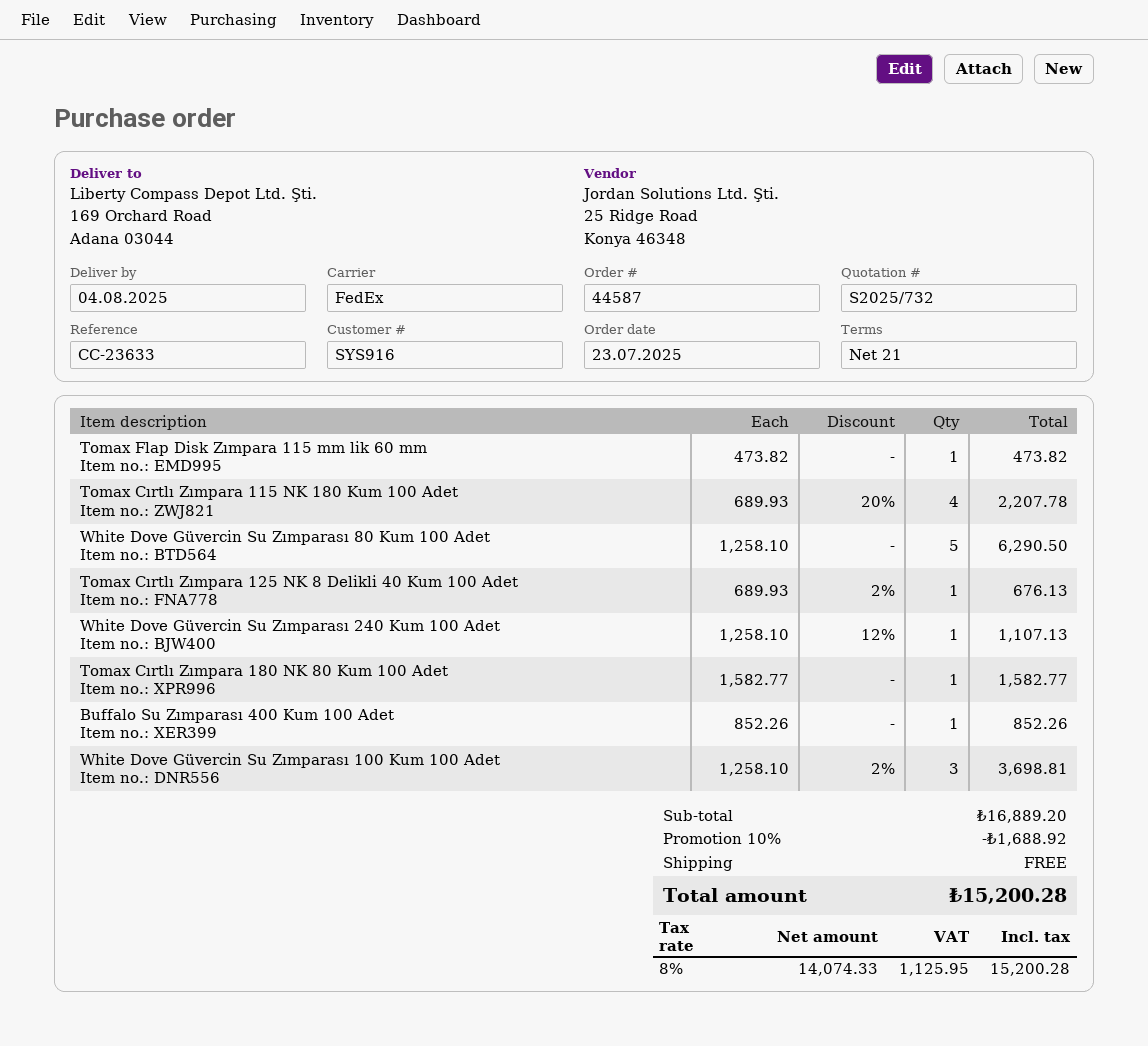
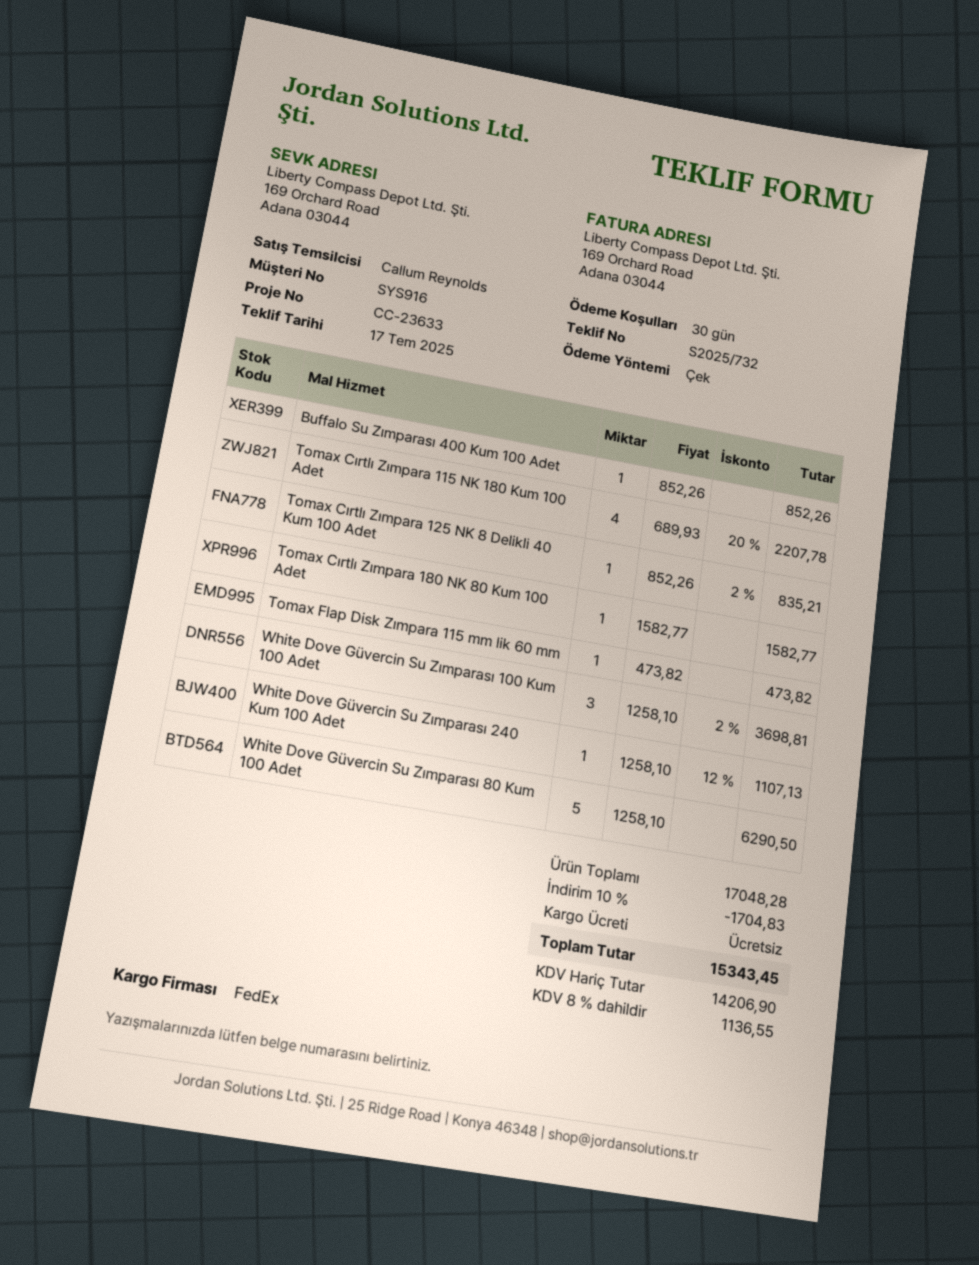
payment terms: 21 days -> 30 days
Tomax Cırtlı Zımpara 125 NK 8 Delikli 40 Kum 100 Adet: 1 x 689.93 - 2% = 676.13 -> 1 x 852.26 - 2% = 835.21
subtotal: 16889.20 -> 17048.28
discount: 10% = 1688.92 -> 10% = 1704.83
net: 14074.33 -> 14206.90
tax: 8% = 1125.95 -> 8% = 1136.55
total: 15200.28 -> 15343.45

